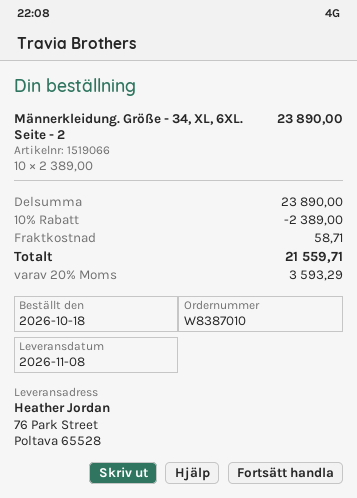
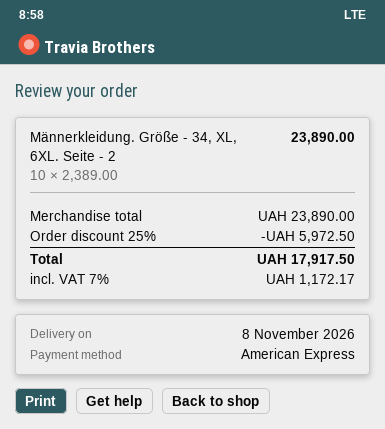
discount: 10% = 2389.00 -> 25% = 5972.50
shipping: 58.71 -> none
tax: 20% = 3593.29 -> 7% = 1172.17
total: 21559.71 -> 17917.50

